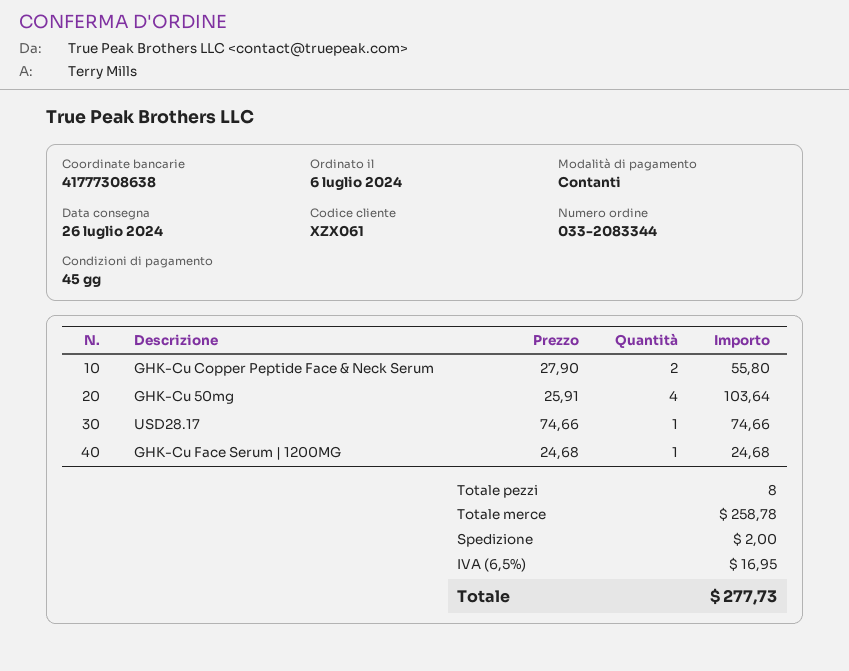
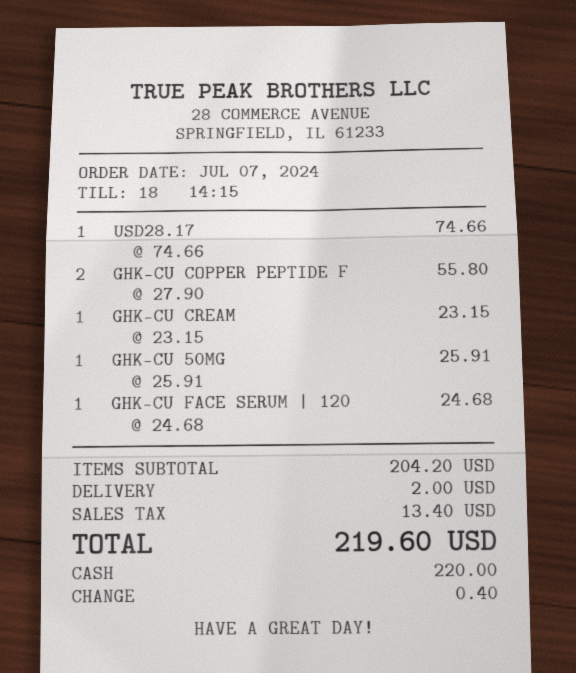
order date: 2024-07-06 -> 2024-07-07
GHK-Cu 50mg: 4 x 25.91 = 103.64 -> 1 x 25.91 = 25.91
GHK-CU CREAM: none -> 1 x 23.15 = 23.15
subtotal: 258.78 -> 204.20
tax: 16.95 -> 13.40
total: 277.73 -> 219.60

